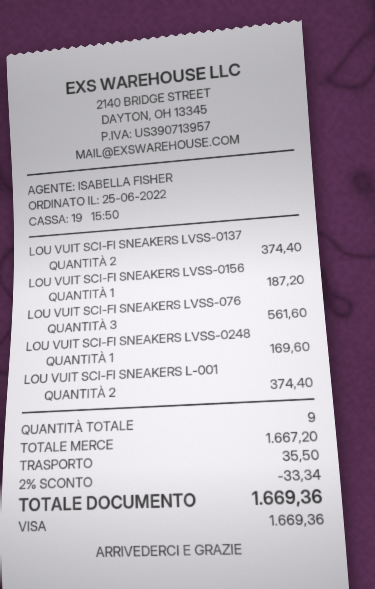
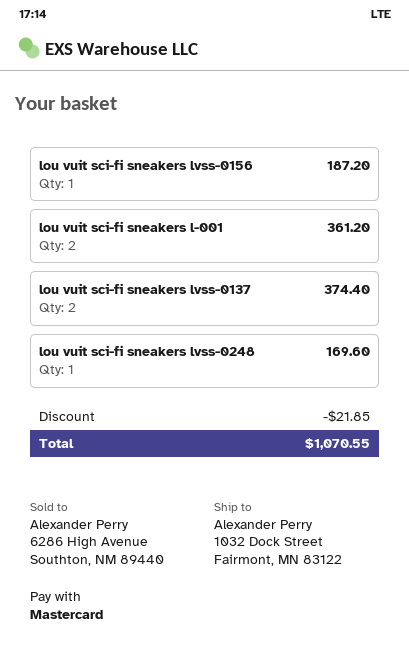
payment method: Visa -> Mastercard
LOU VUIT SCI-FI SNEAKERS LVSS-076: 3 for 561.60 -> none
LOU VUIT SCI-FI SNEAKERS L-001: 2 for 374.40 -> 2 for 361.20
discount: 33.34 -> 21.85
shipping: 35.50 -> none
total: 1669.36 -> 1070.55

